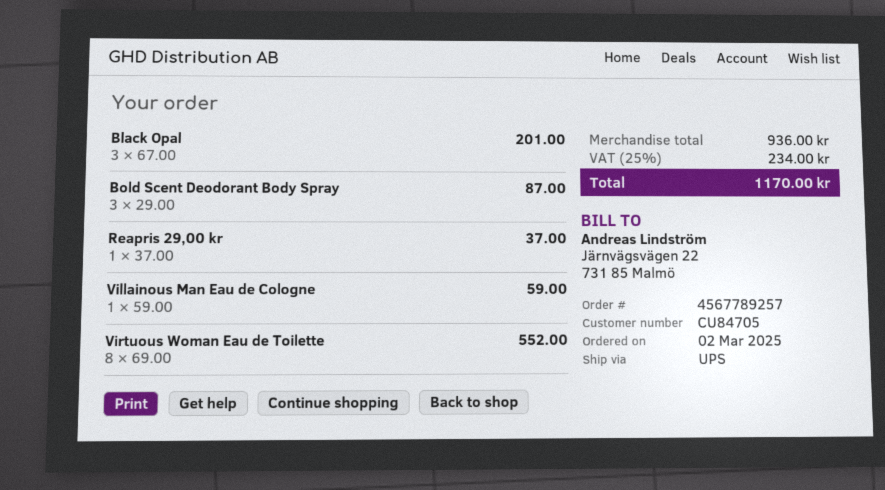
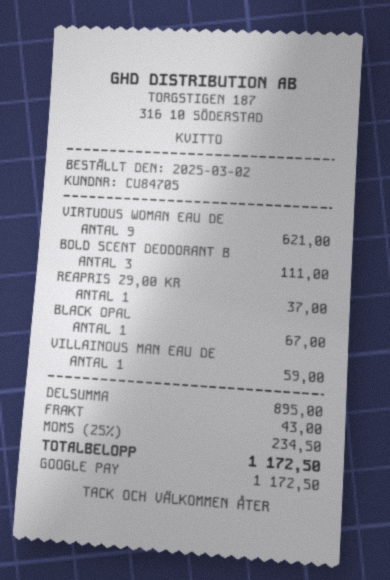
Black Opal: 3 for 201.00 -> 1 for 67.00
Bold Scent Deodorant Body Spray: 3 for 87.00 -> 3 for 111.00
Virtuous Woman Eau de Toilette: 8 for 552.00 -> 9 for 621.00
subtotal: 936.00 -> 895.00
shipping: none -> 43.00
tax: 25% = 234.00 -> 25% = 234.50
total: 1170.00 -> 1172.50

